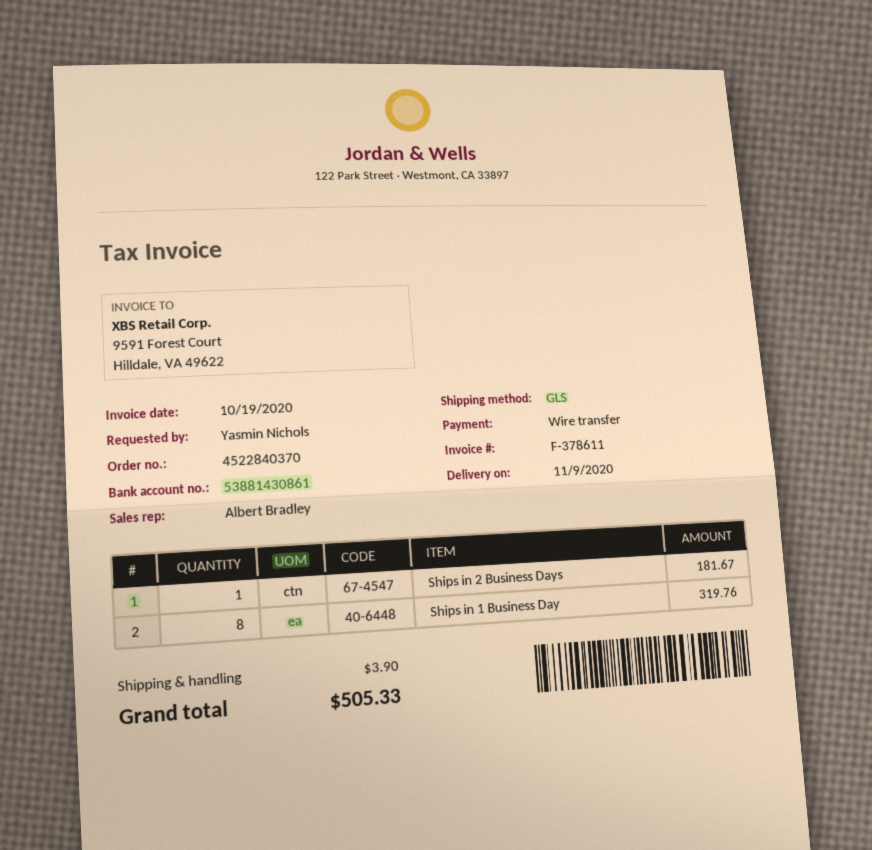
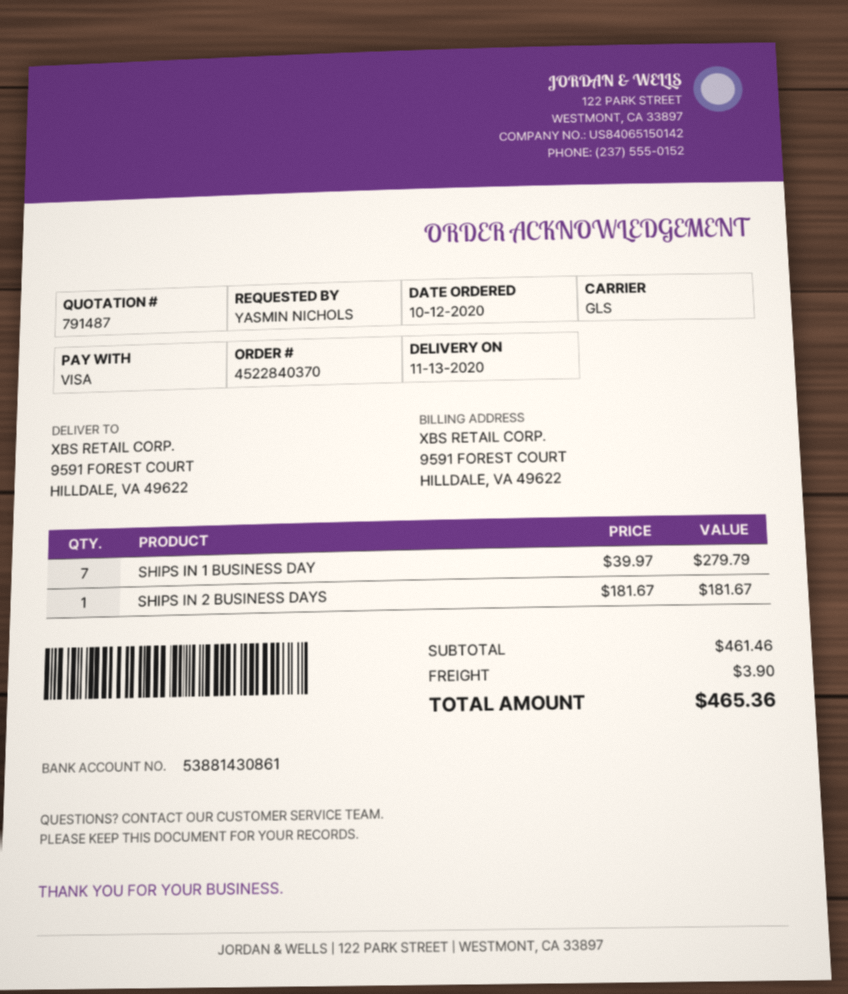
delivery date: 2020-11-09 -> 2020-11-13
payment method: bank transfer -> Visa
Ships in 1 Business Day: 8 for 319.76 -> 7 for 279.79
total: 505.33 -> 465.36

